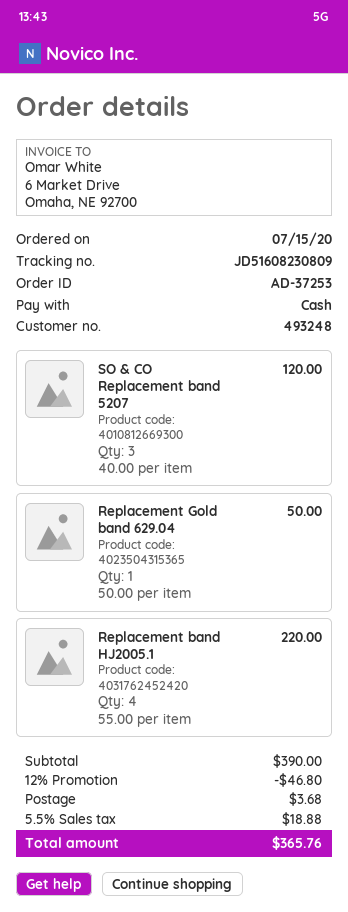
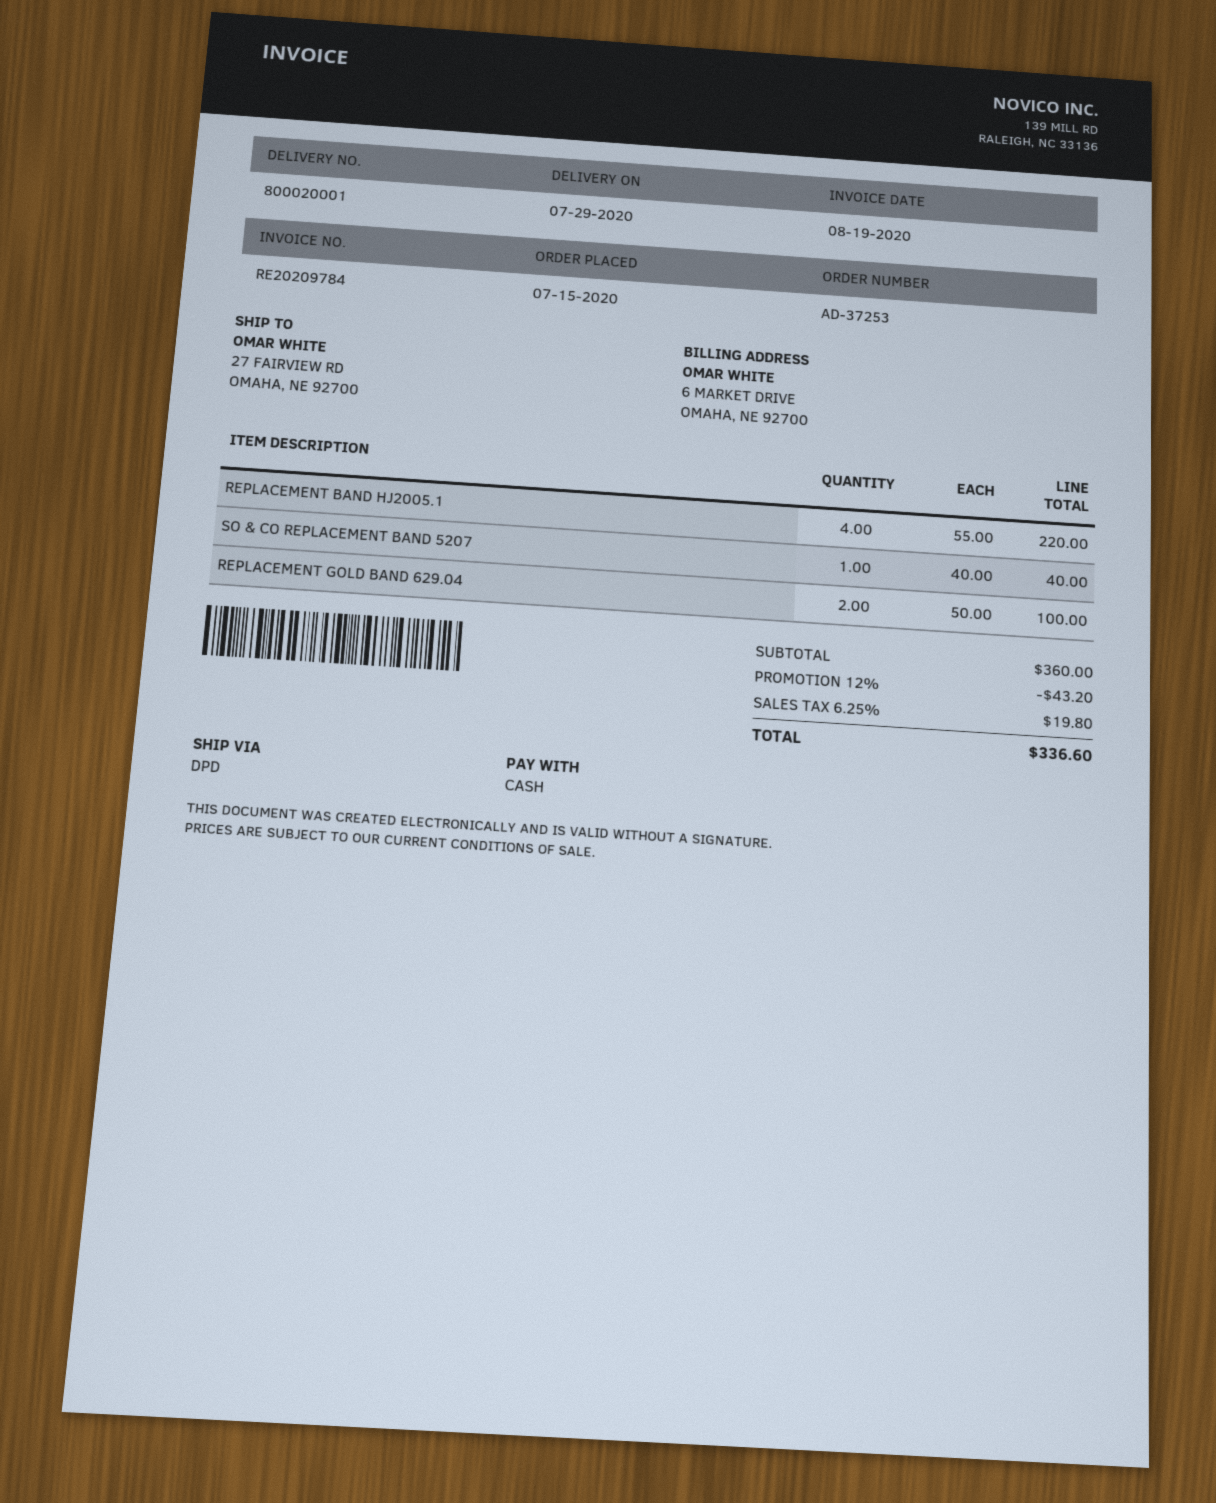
SO & CO Replacement band 5207: 3 x 40.00 = 120.00 -> 1 x 40.00 = 40.00
Replacement Gold band 629.04: 1 x 50.00 = 50.00 -> 2 x 50.00 = 100.00
subtotal: 390.00 -> 360.00
discount: 12% = 46.80 -> 12% = 43.20
shipping: 3.68 -> none
tax: 5.5% = 18.88 -> 6.25% = 19.80
total: 365.76 -> 336.60

